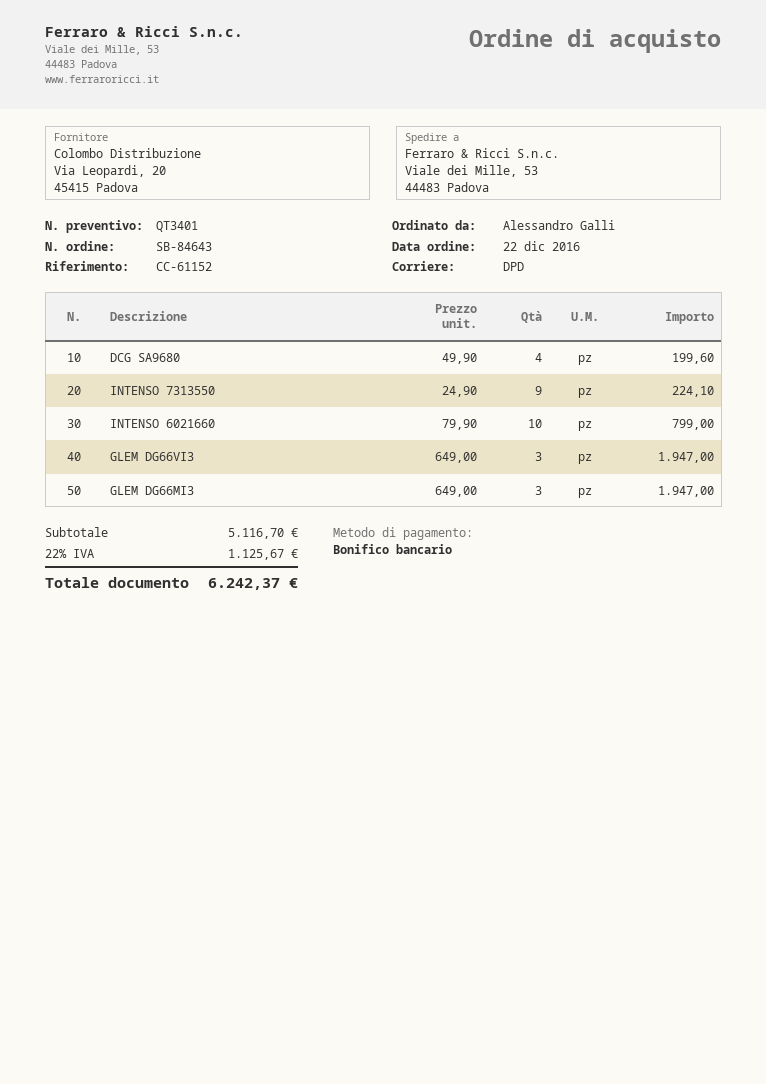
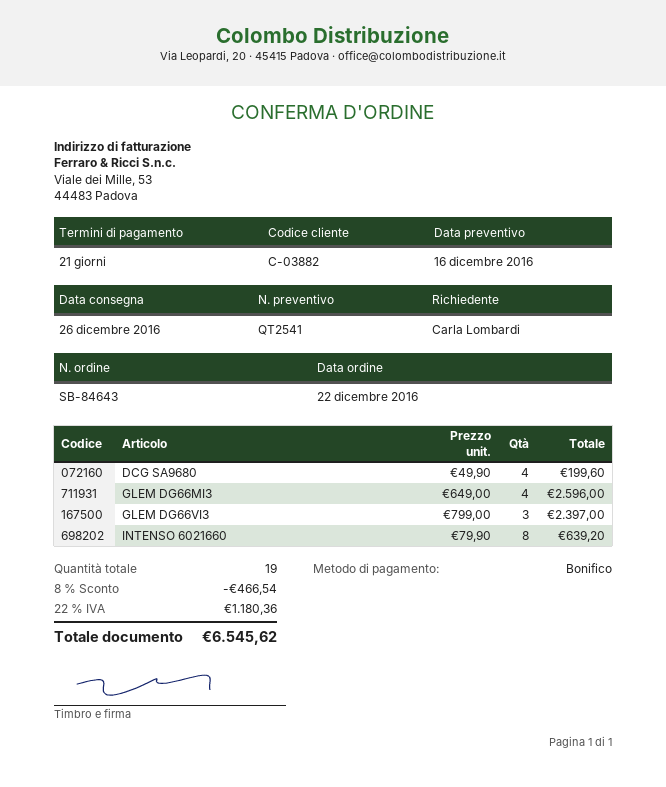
quote number: QT3401 -> QT2541
ordered by: Alessandro Galli -> Carla Lombardi
INTENSO 7313550: 9 x 24.90 = 224.10 -> none
INTENSO 6021660: 10 x 79.90 = 799.00 -> 8 x 79.90 = 639.20
GLEM DG66VI3: 3 x 649.00 = 1947.00 -> 3 x 799.00 = 2397.00
GLEM DG66MI3: 3 x 649.00 = 1947.00 -> 4 x 649.00 = 2596.00
discount: none -> 8% = 466.54
tax: 22% = 1125.67 -> 22% = 1180.36
total: 6242.37 -> 6545.62

